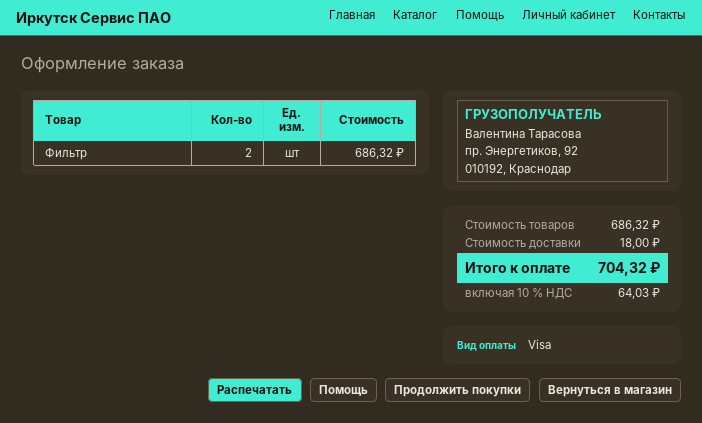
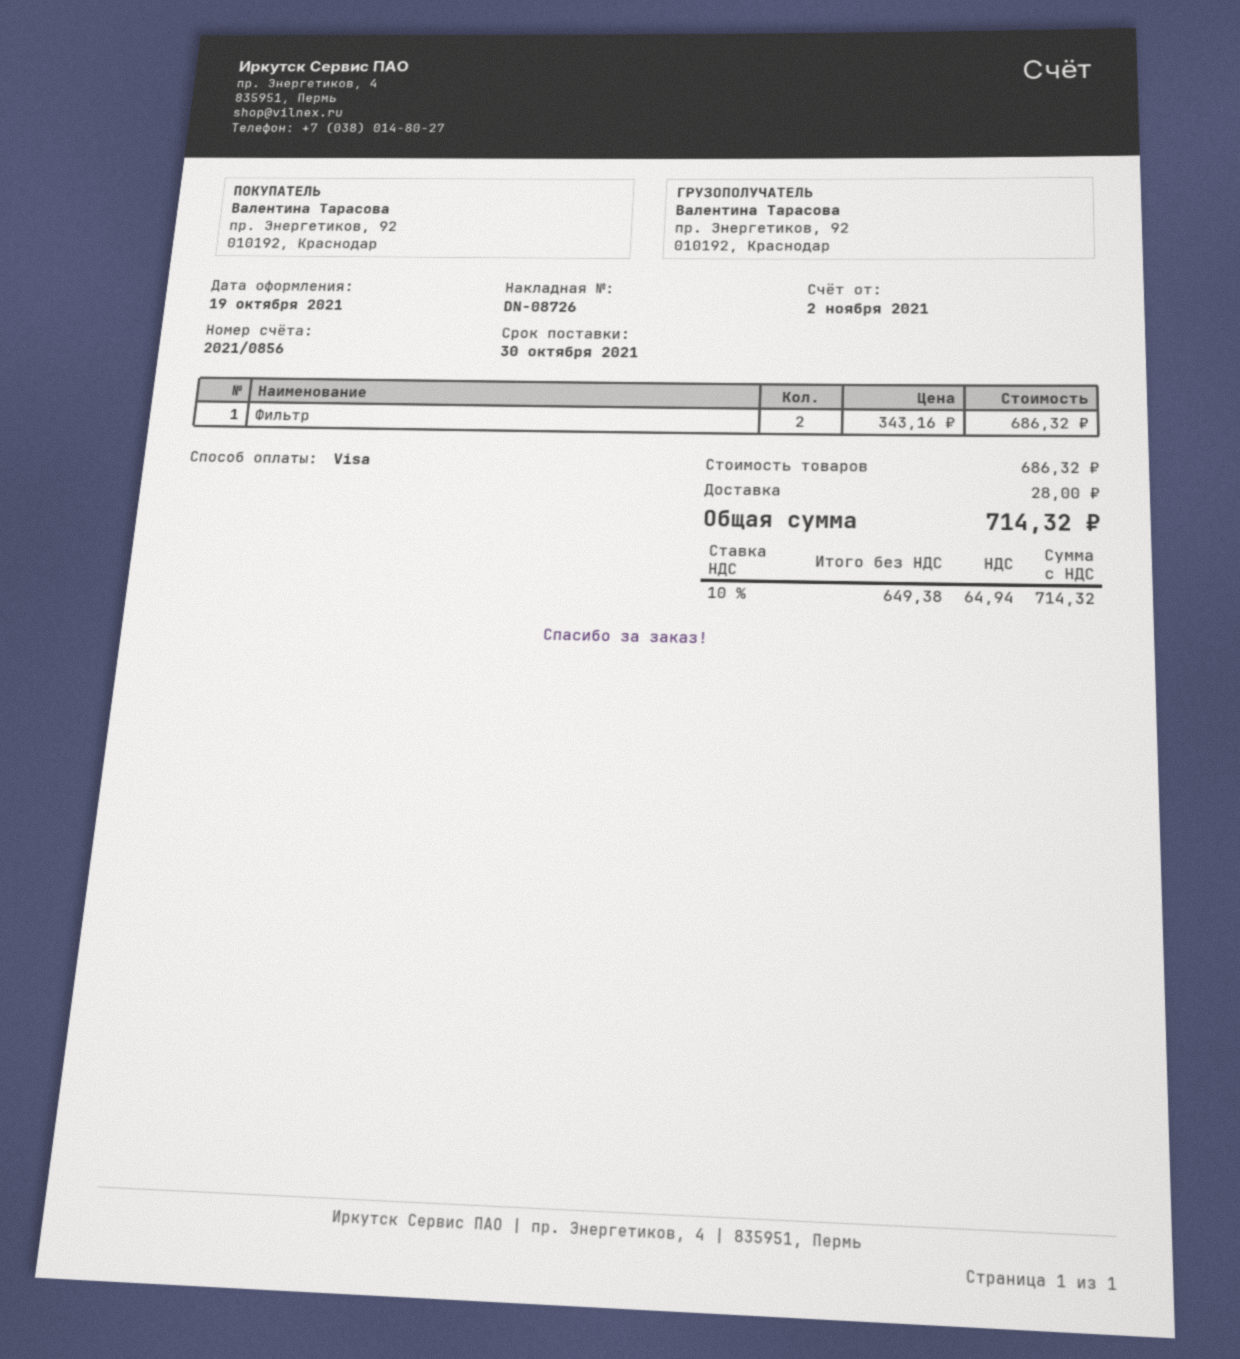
shipping: 18.00 -> 28.00
tax: 10% = 64.03 -> 10% = 64.94
total: 704.32 -> 714.32

